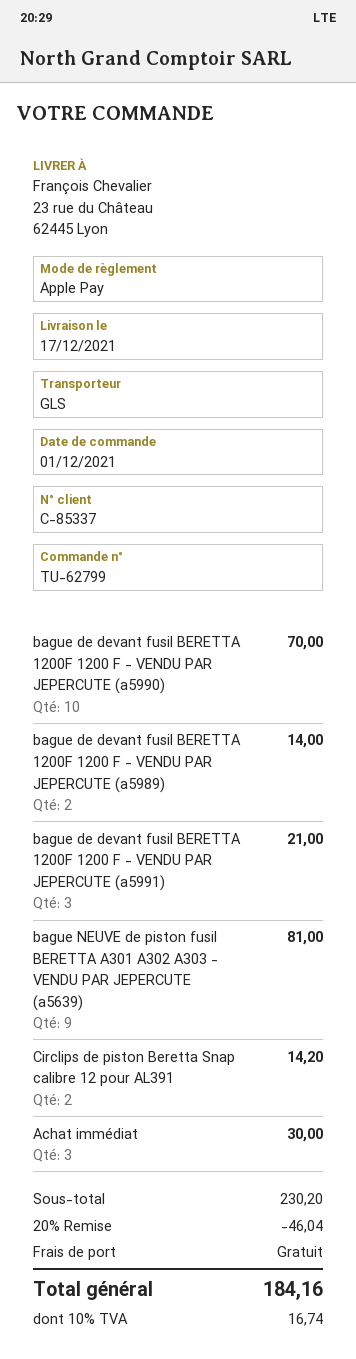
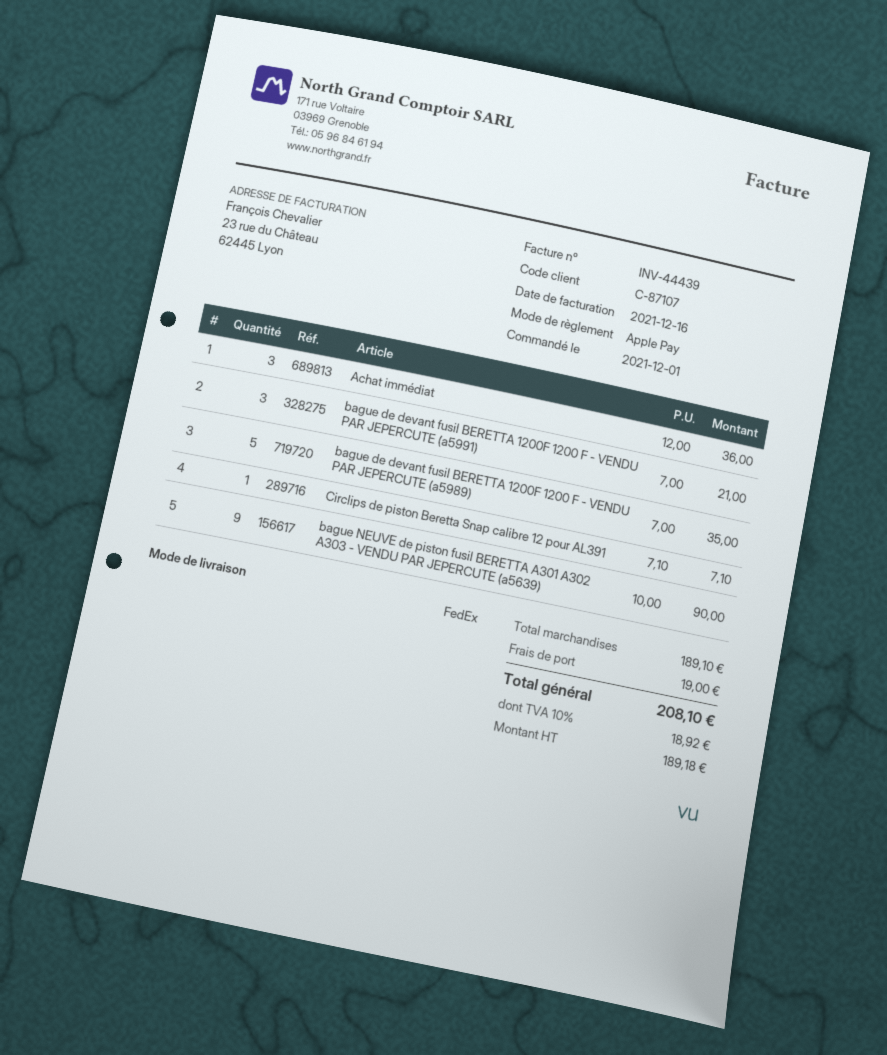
customer number: C-85337 -> C-87107
shipping method: GLS -> FedEx
bague de devant fusil BERETTA 1200F 1200 F - VENDU PAR JEPERCUTE (a5990): 10 for 70.00 -> none
bague de devant fusil BERETTA 1200F 1200 F - VENDU PAR JEPERCUTE (a5989): 2 for 14.00 -> 5 for 35.00
bague NEUVE de piston fusil BERETTA A301 A302 A303 - VENDU PAR JEPERCUTE (a5639): 9 for 81.00 -> 9 for 90.00
Circlips de piston Beretta Snap calibre 12 pour AL391: 2 for 14.20 -> 1 for 7.10
Achat immédiat: 3 for 30.00 -> 3 for 36.00
subtotal: 230.20 -> 189.10
discount: 20% = 46.04 -> none
shipping: 0.00 -> 19.00
tax: 10% = 16.74 -> 10% = 18.92
total: 184.16 -> 208.10

